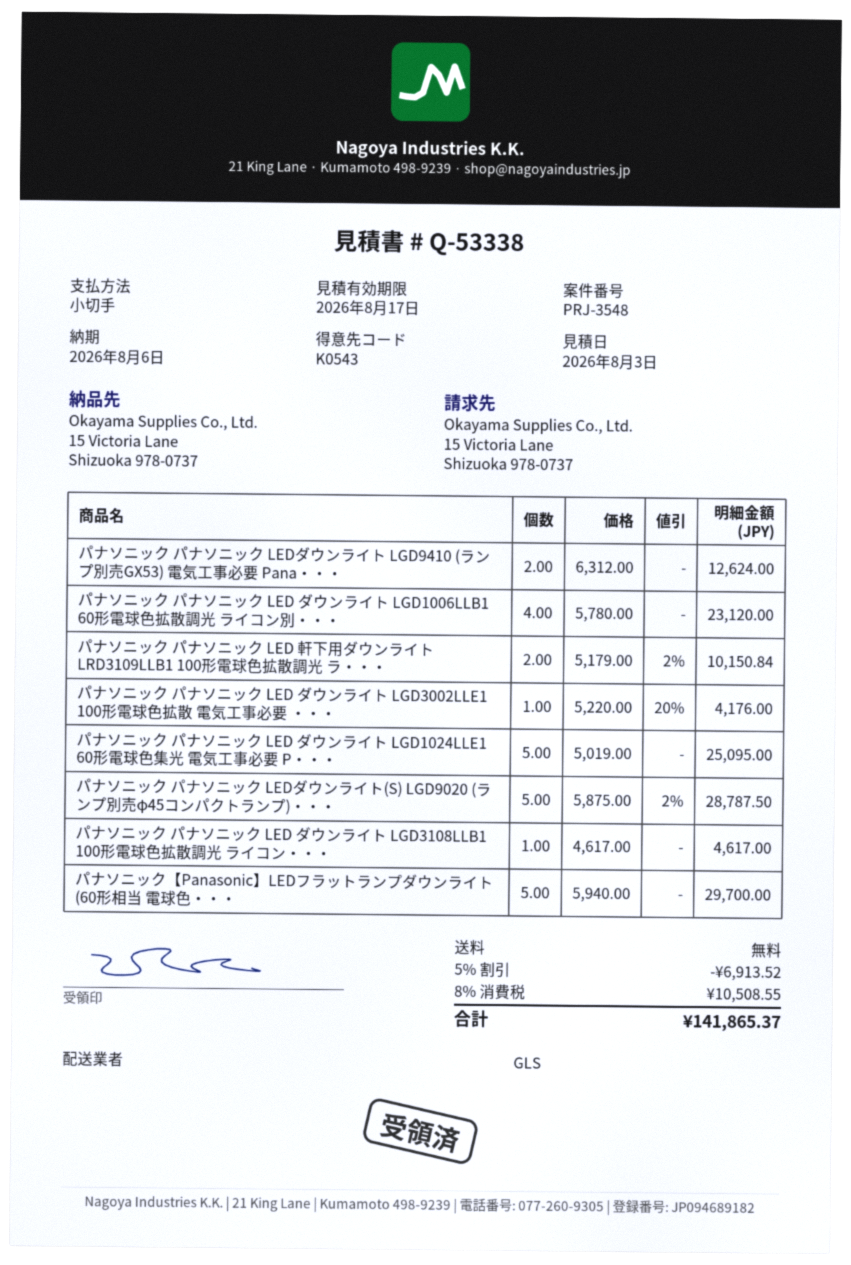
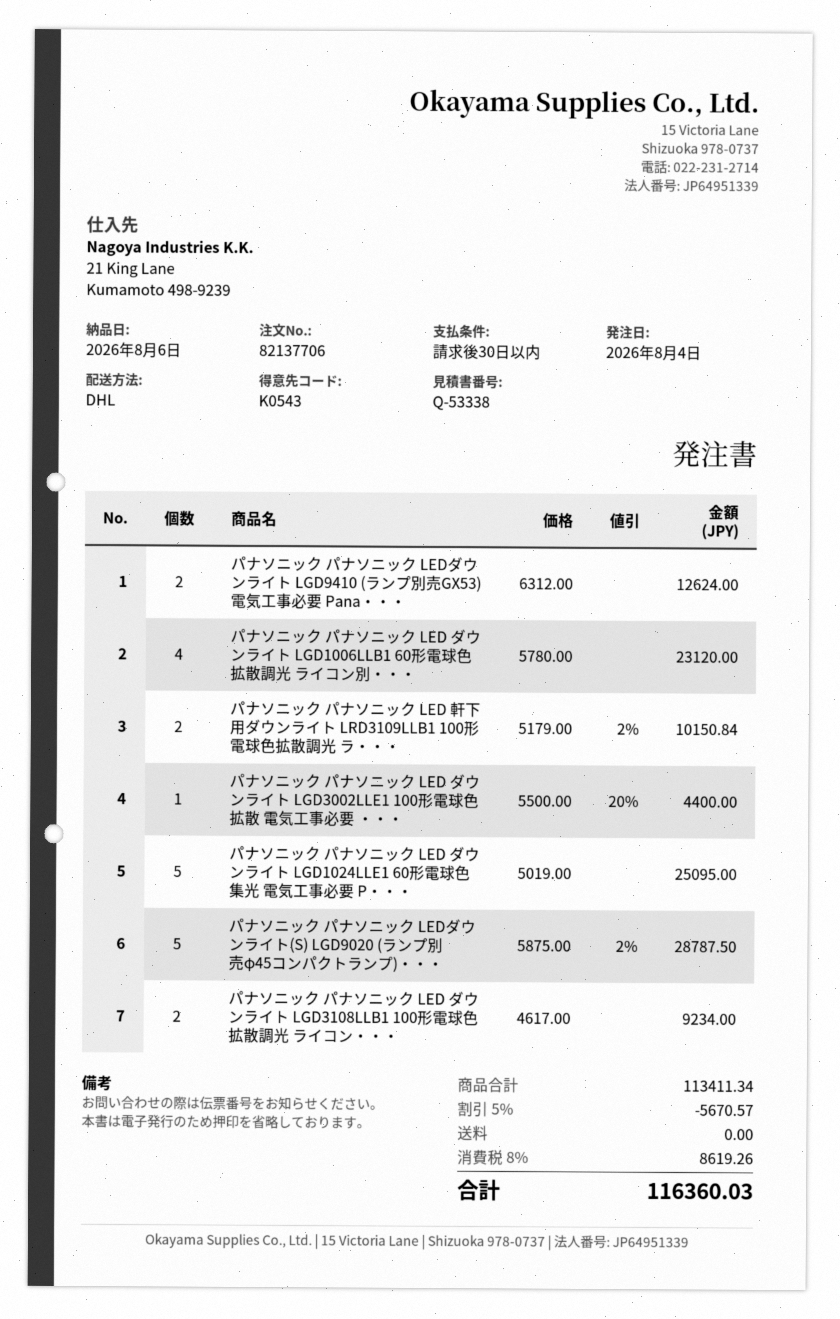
shipping method: GLS -> DHL
パナソニック パナソニック LED ダウンライト LGD3002LLE1 100形電球色拡散 電気工事必要 ・・・: 1 x 5220.00 - 20% = 4176.00 -> 1 x 5500.00 - 20% = 4400.00
パナソニック パナソニック LED ダウンライト LGD3108LLB1 100形電球色拡散調光 ライコン・・・: 1 x 4617.00 = 4617.00 -> 2 x 4617.00 = 9234.00
パナソニック【Panasonic】LEDフラットランプダウンライト (60形相当 電球色・・・: 5 x 5940.00 = 29700.00 -> none
discount: 5% = 6913.52 -> 5% = 5670.57
tax: 8% = 10508.55 -> 8% = 8619.26
total: 141865.37 -> 116360.03

